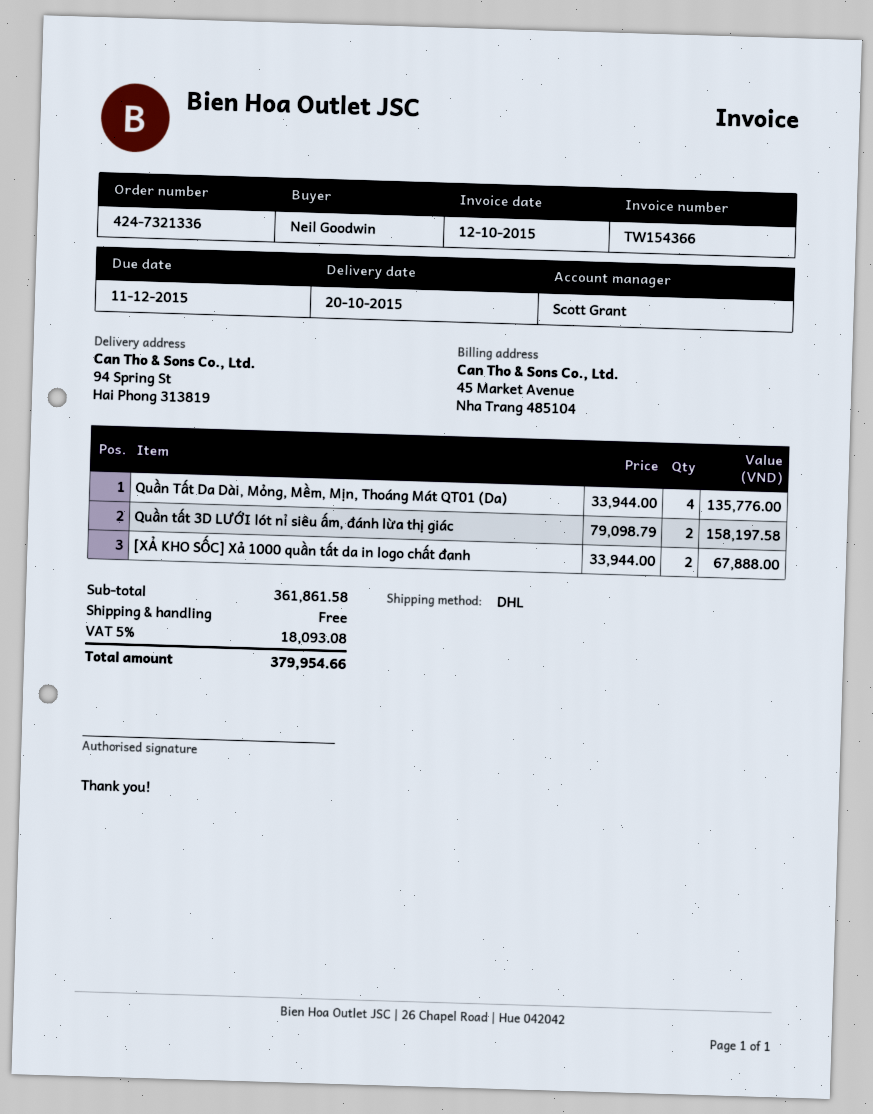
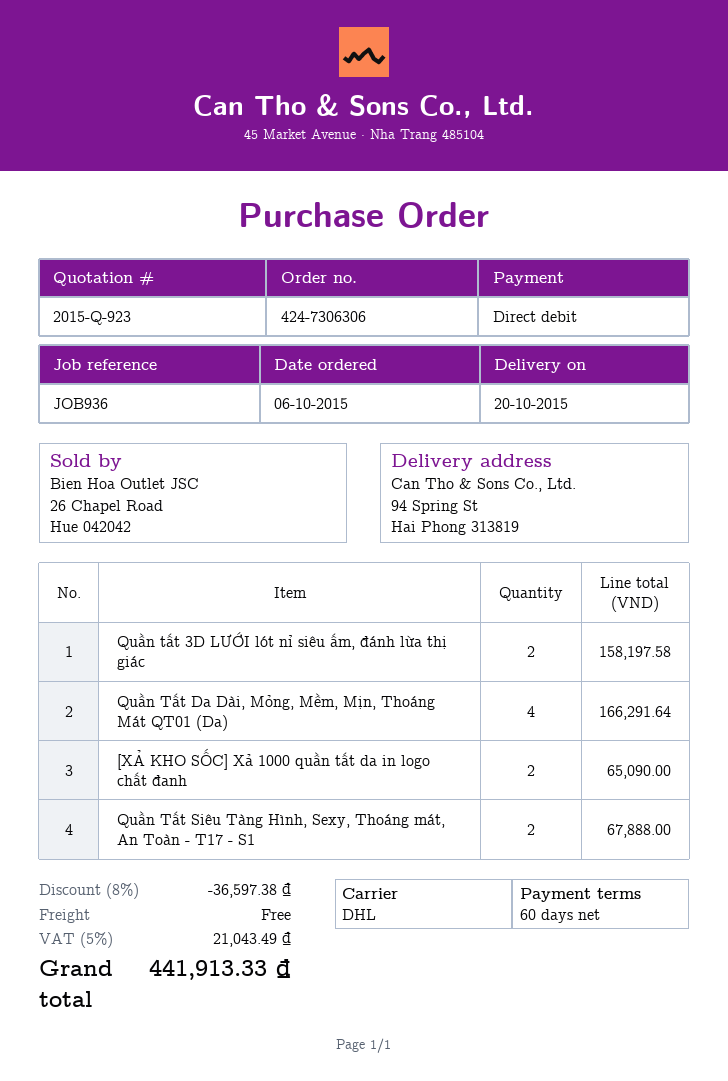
order number: 424-7321336 -> 424-7306306
Quần Tất Da Dài, Mỏng, Mềm, Mịn, Thoáng Mát QT01 (Da): 4 for 135776.00 -> 4 for 166291.64
[XẢ KHO SỐC] Xả 1000 quần tất da in logo chất đanh: 2 for 67888.00 -> 2 for 65090.00
Quần Tất Siêu Tàng Hình, Sexy, Thoáng mát, An Toàn - T17 - S1: none -> 2 for 67888.00
discount: none -> 8% = 36597.38
tax: 5% = 18093.08 -> 5% = 21043.49
total: 379954.66 -> 441913.33

